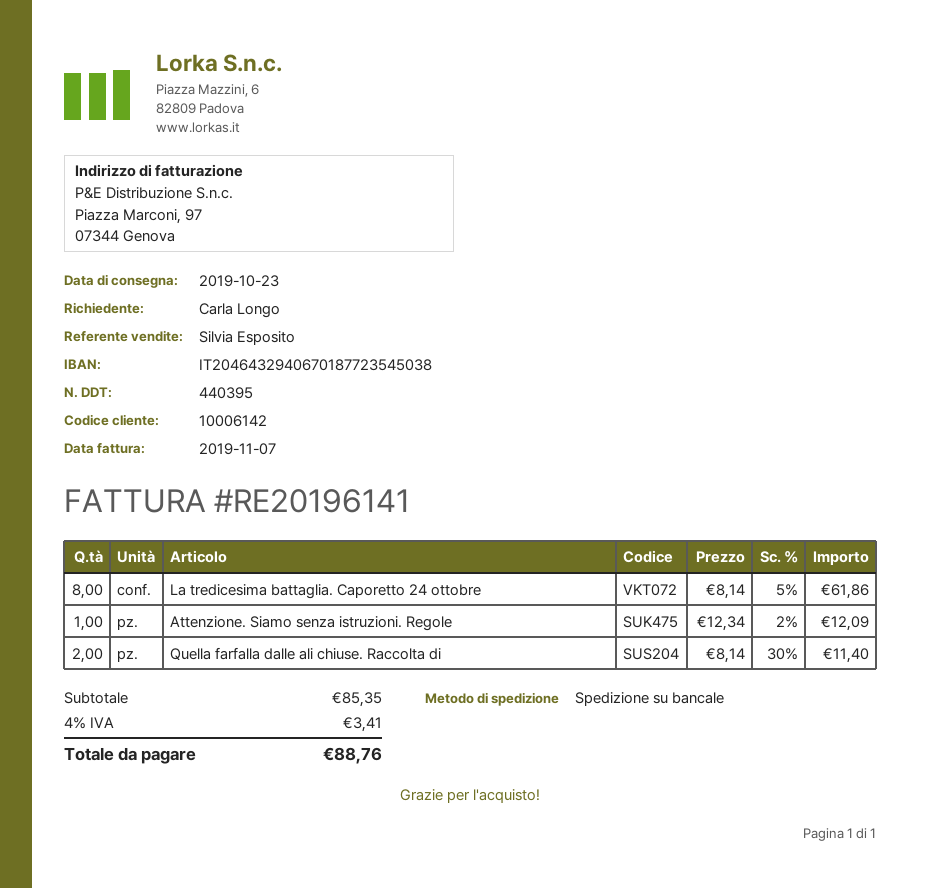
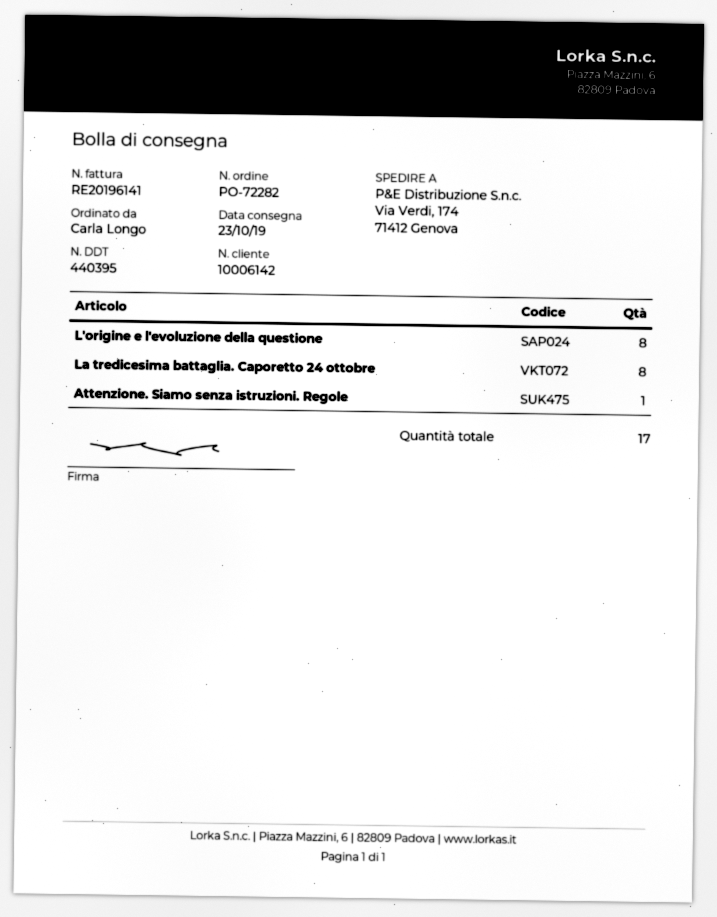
Quella farfalla dalle ali chiuse. Raccolta di: 2 -> none
L'origine e l'evoluzione della questione: none -> 8

